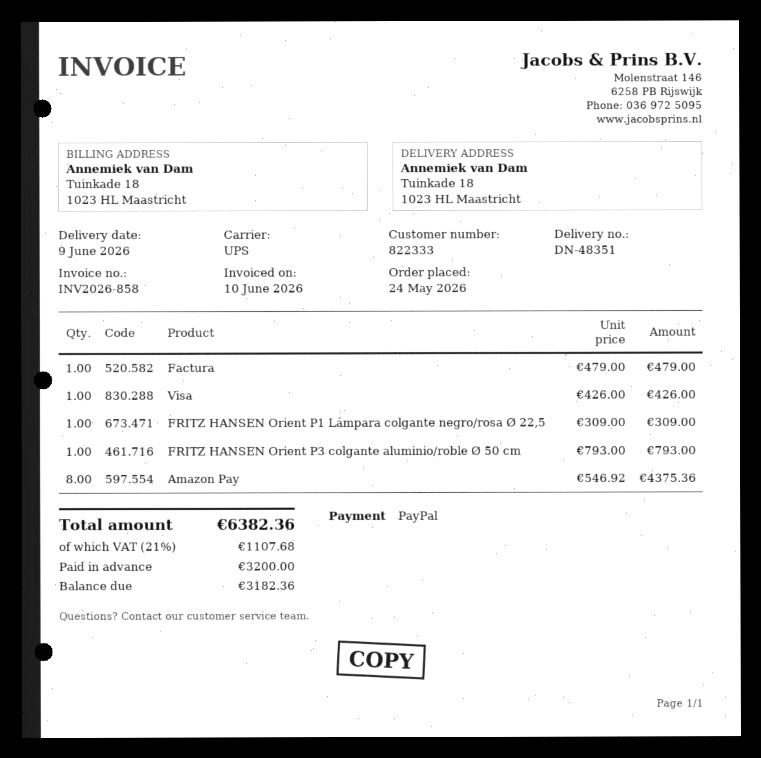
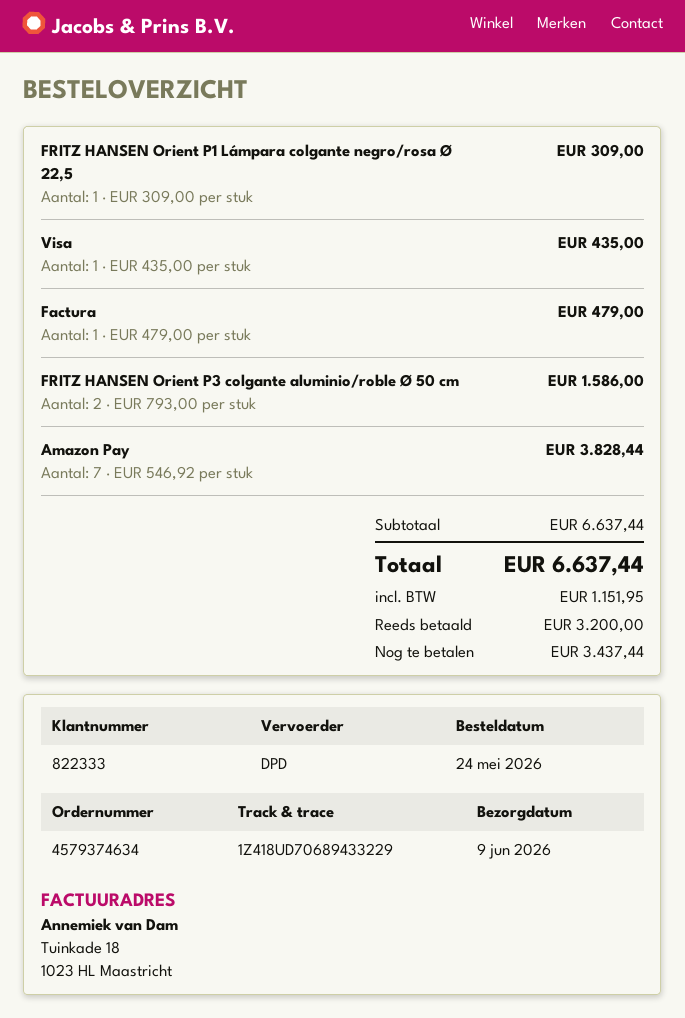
shipping method: UPS -> DPD
Visa: 1 x 426.00 = 426.00 -> 1 x 435.00 = 435.00
FRITZ HANSEN Orient P3 colgante aluminio/roble Ø 50 cm: 1 x 793.00 = 793.00 -> 2 x 793.00 = 1586.00
Amazon Pay: 8 x 546.92 = 4375.36 -> 7 x 546.92 = 3828.44
tax: 1107.68 -> 1151.95
total: 6382.36 -> 6637.44
balance: 3182.36 -> 3437.44

